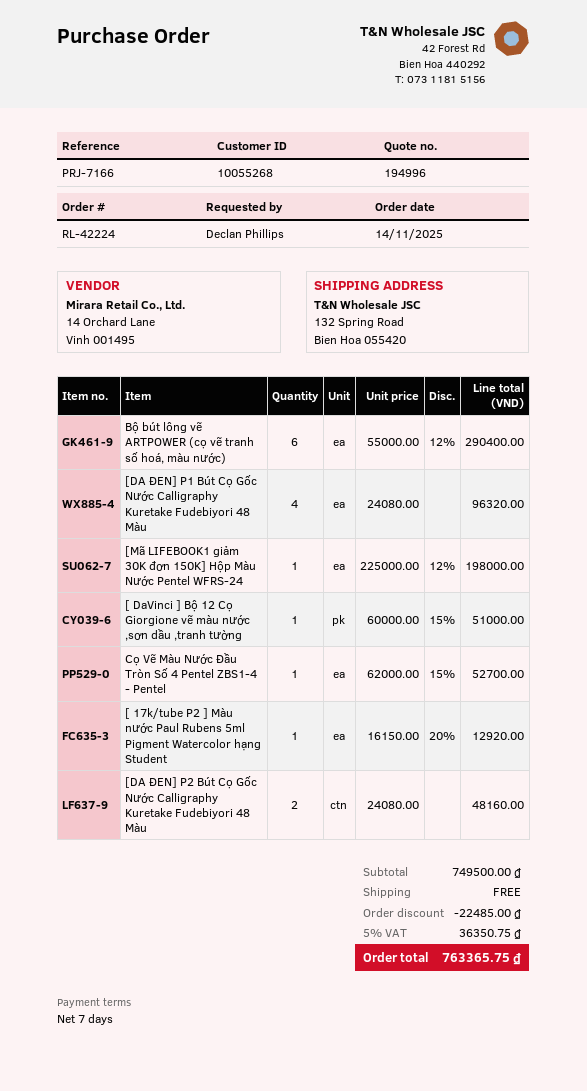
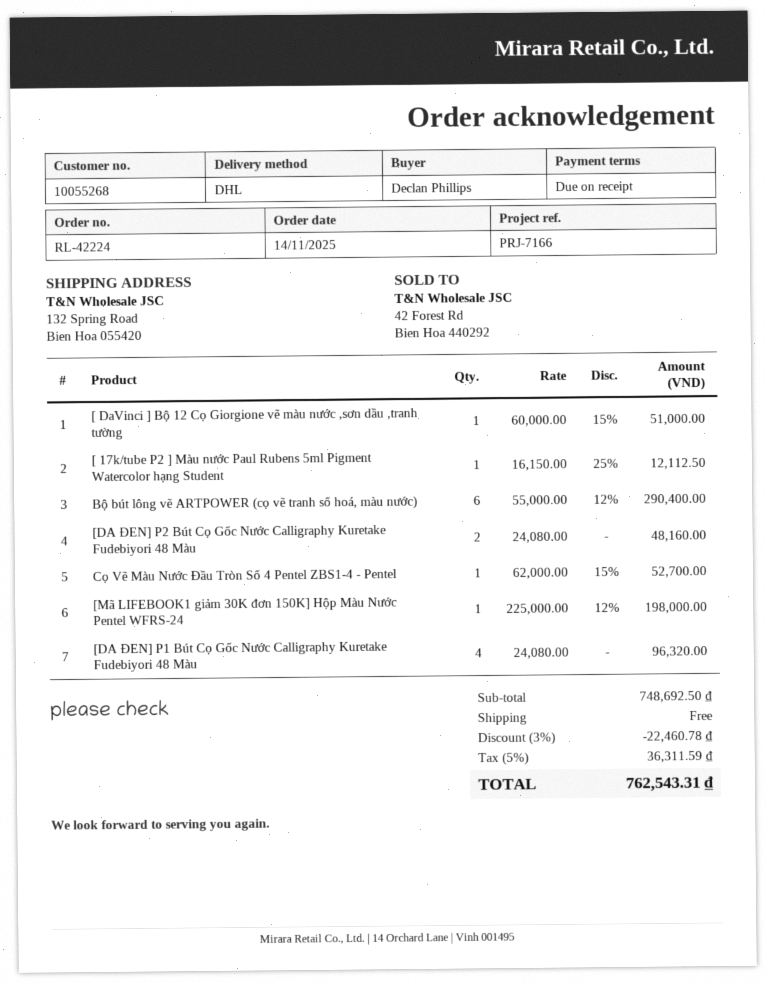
payment terms: 7 days -> on receipt
[ 17k/tube P2 ] Màu nước Paul Rubens 5ml Pigment Watercolor hạng Student: 1 x 16150.00 - 20% = 12920.00 -> 1 x 16150.00 - 25% = 12112.50
subtotal: 749500.00 -> 748692.50
discount: 22485.00 -> 22460.78
tax: 5% = 36350.75 -> 5% = 36311.59
total: 763365.75 -> 762543.31

